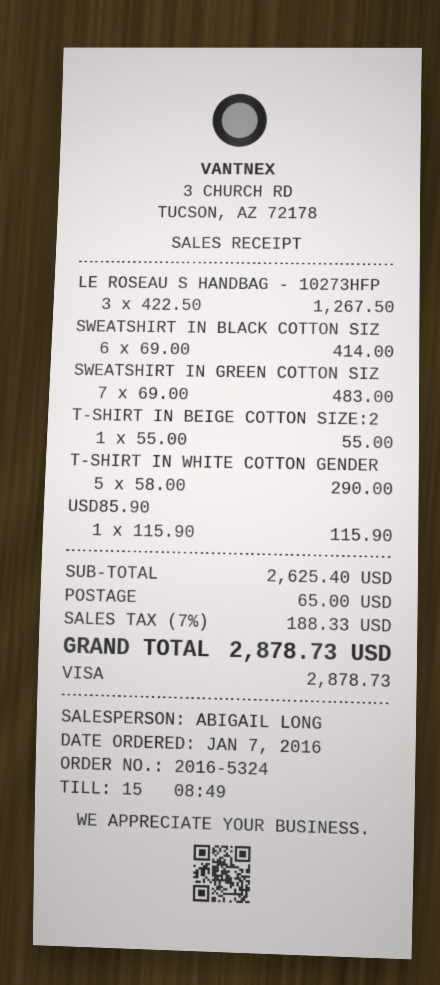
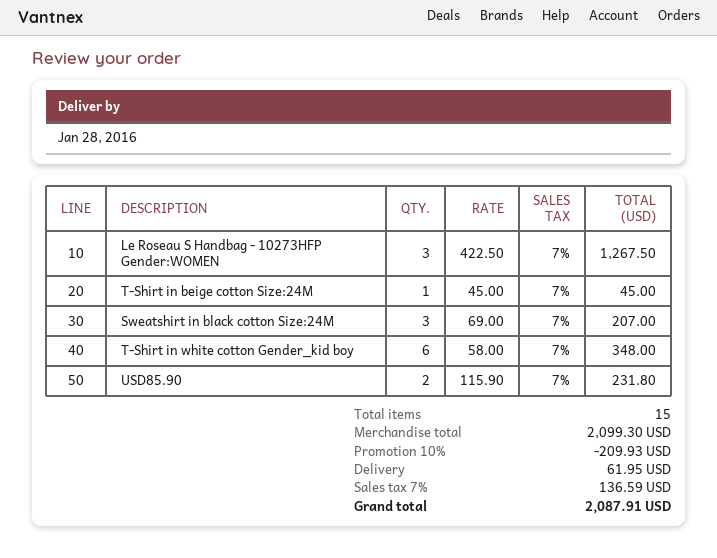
SWEATSHIRT IN BLACK COTTON SIZ: 6 x 69.00 = 414.00 -> 3 x 69.00 = 207.00
SWEATSHIRT IN GREEN COTTON SIZ: 7 x 69.00 = 483.00 -> none
T-SHIRT IN BEIGE COTTON SIZE:2: 1 x 55.00 = 55.00 -> 1 x 45.00 = 45.00
T-SHIRT IN WHITE COTTON GENDER: 5 x 58.00 = 290.00 -> 6 x 58.00 = 348.00
USD85.90: 1 x 115.90 = 115.90 -> 2 x 115.90 = 231.80
subtotal: 2625.40 -> 2099.30
discount: none -> 10% = 209.93
shipping: 65.00 -> 61.95
tax: 7% = 188.33 -> 7% = 136.59
total: 2878.73 -> 2087.91

